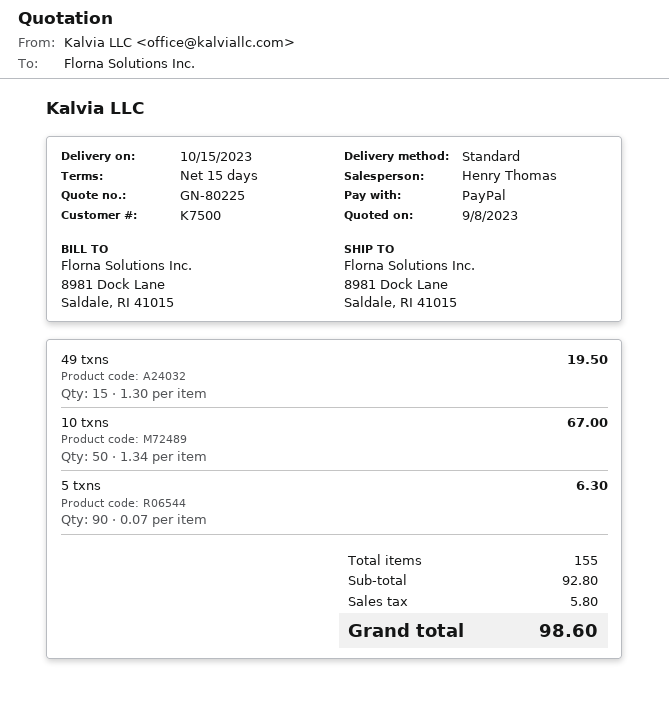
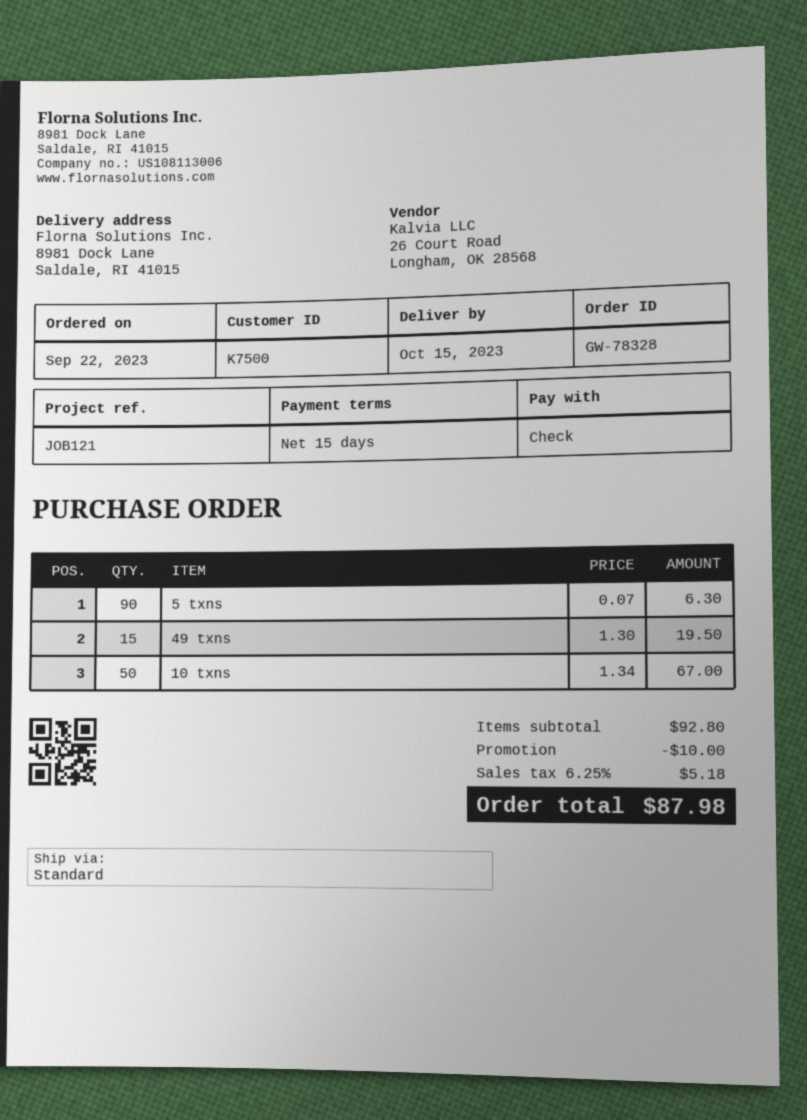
payment method: PayPal -> cheque
discount: none -> 10.00
tax: 5.80 -> 5.18
total: 98.60 -> 87.98

